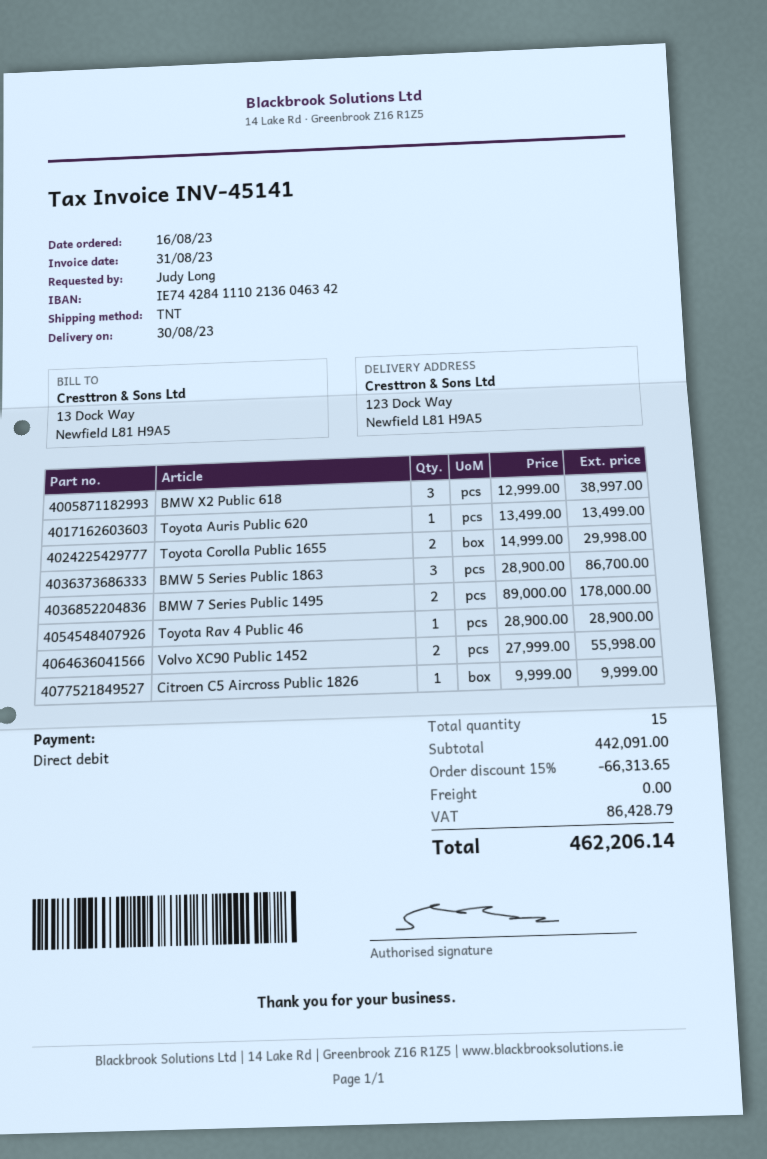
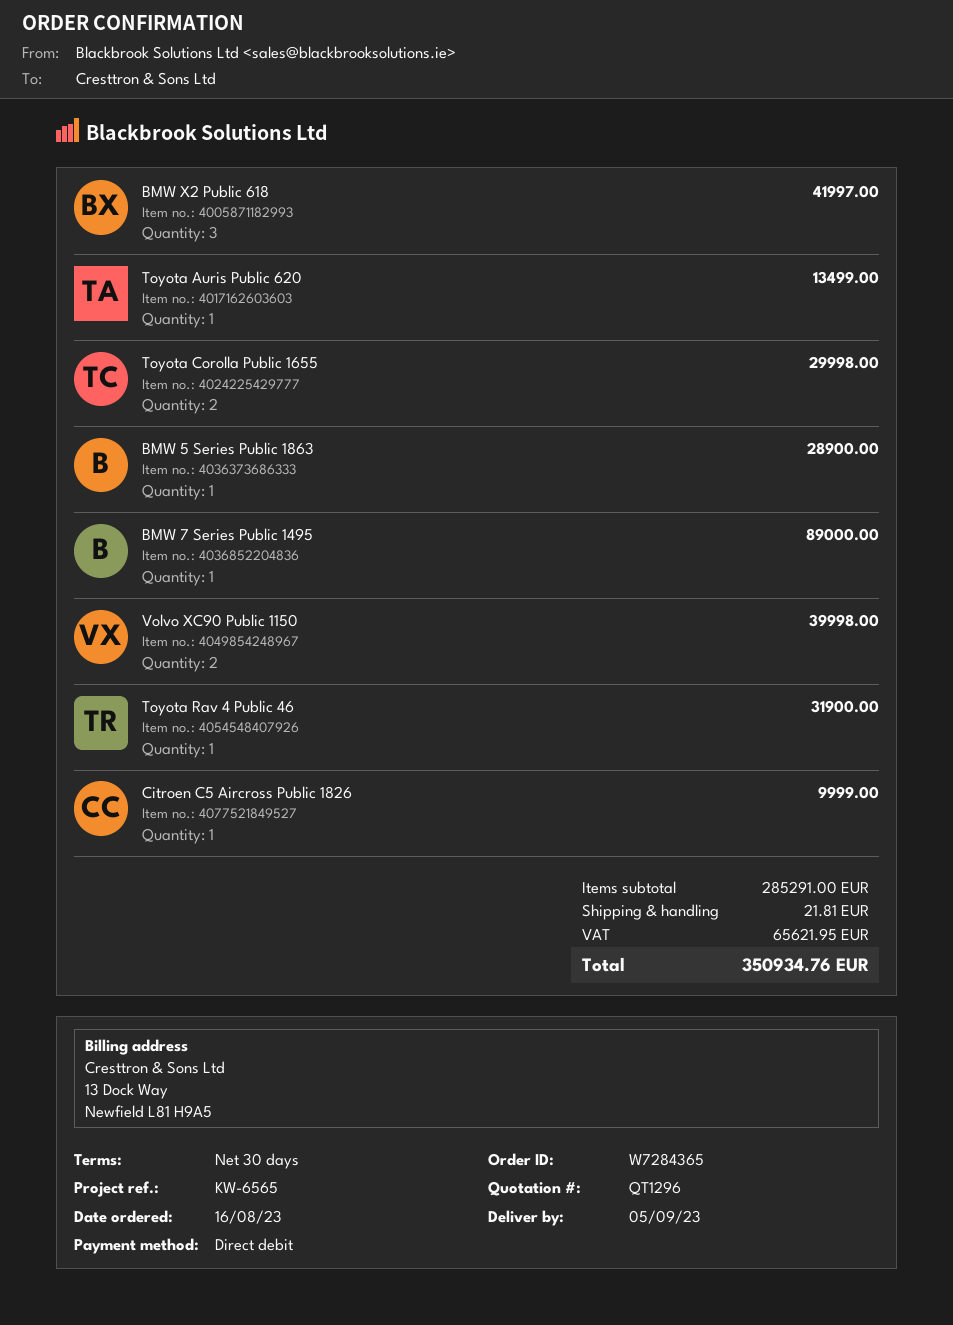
delivery date: 2023-08-30 -> 2023-09-05
BMW X2 Public 618: 3 for 38997.00 -> 3 for 41997.00
BMW 5 Series Public 1863: 3 for 86700.00 -> 1 for 28900.00
BMW 7 Series Public 1495: 2 for 178000.00 -> 1 for 89000.00
Toyota Rav 4 Public 46: 1 for 28900.00 -> 1 for 31900.00
Volvo XC90 Public 1452: 2 for 55998.00 -> none
Volvo XC90 Public 1150: none -> 2 for 39998.00
subtotal: 442091.00 -> 285291.00
discount: 15% = 66313.65 -> none
shipping: 0.00 -> 21.81
tax: 86428.79 -> 65621.95
total: 462206.14 -> 350934.76

